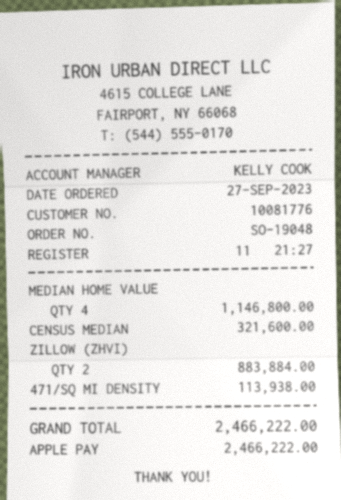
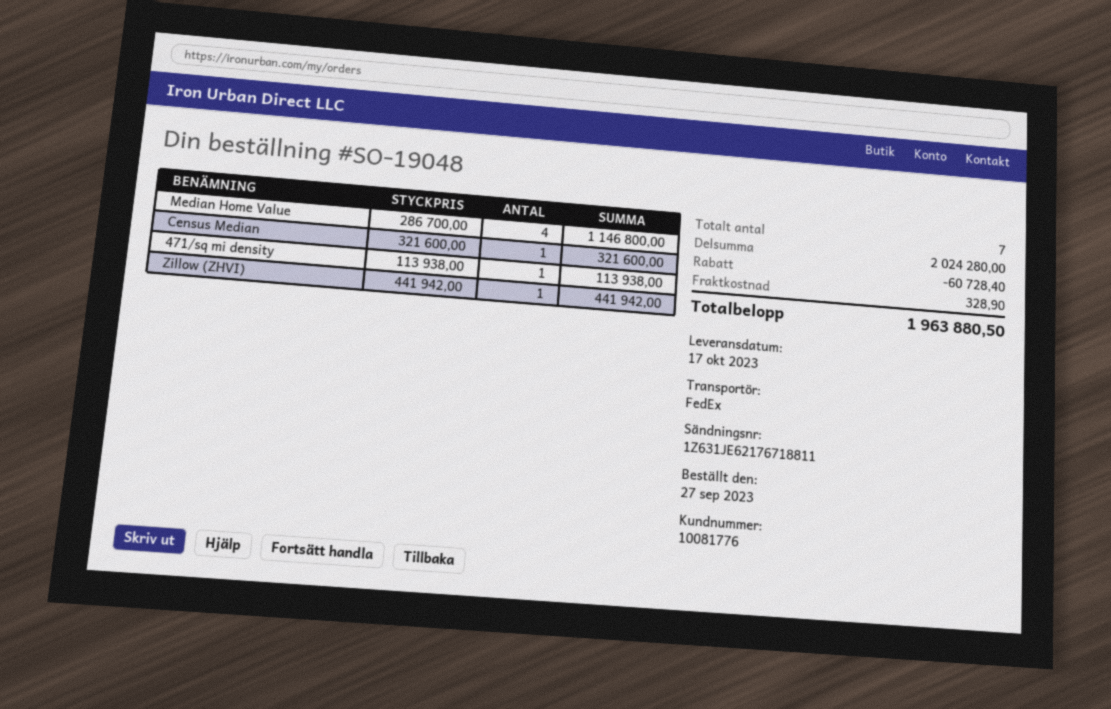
ZILLOW (ZHVI): 2 for 883884.00 -> 1 for 441942.00
discount: none -> 60728.40
shipping: none -> 328.90
total: 2466222.00 -> 1963880.50

